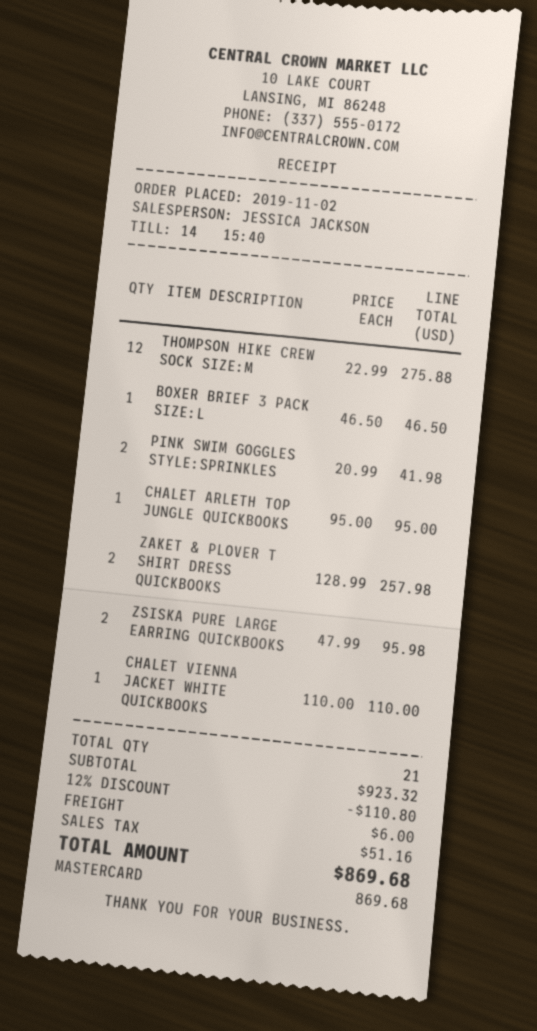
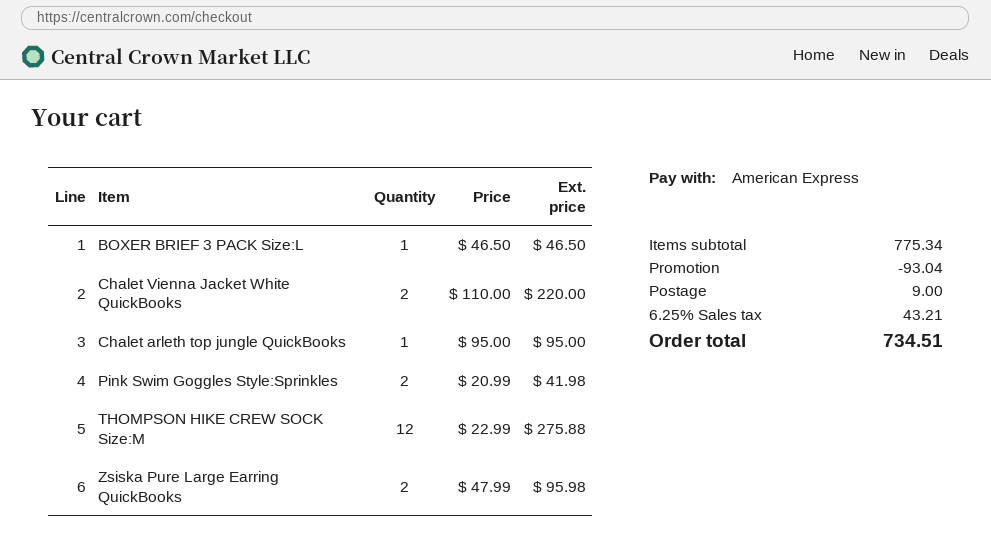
payment method: Mastercard -> American Express
ZAKET & PLOVER T SHIRT DRESS QUICKBOOKS: 2 x 128.99 = 257.98 -> none
CHALET VIENNA JACKET WHITE QUICKBOOKS: 1 x 110.00 = 110.00 -> 2 x 110.00 = 220.00
subtotal: 923.32 -> 775.34
discount: 110.80 -> 93.04
shipping: 6.00 -> 9.00
tax: 51.16 -> 43.21
total: 869.68 -> 734.51

